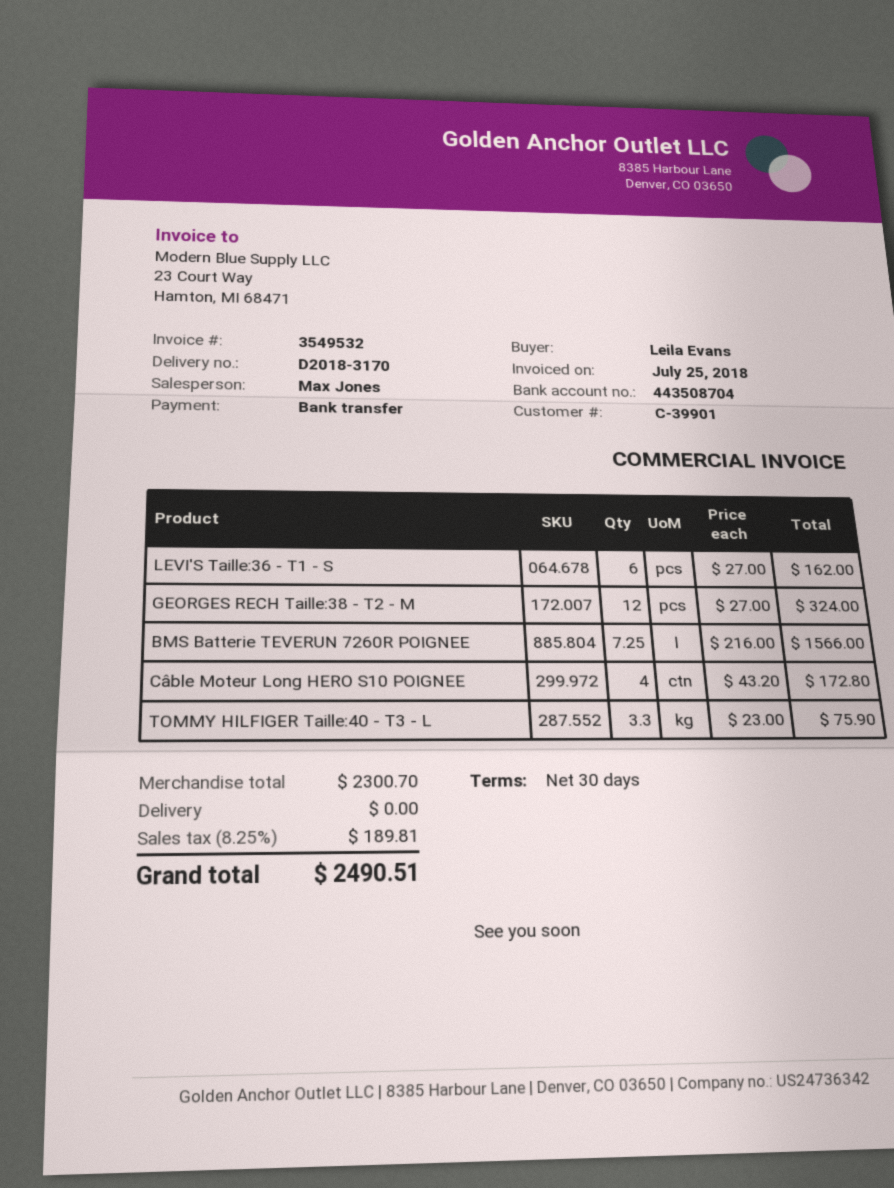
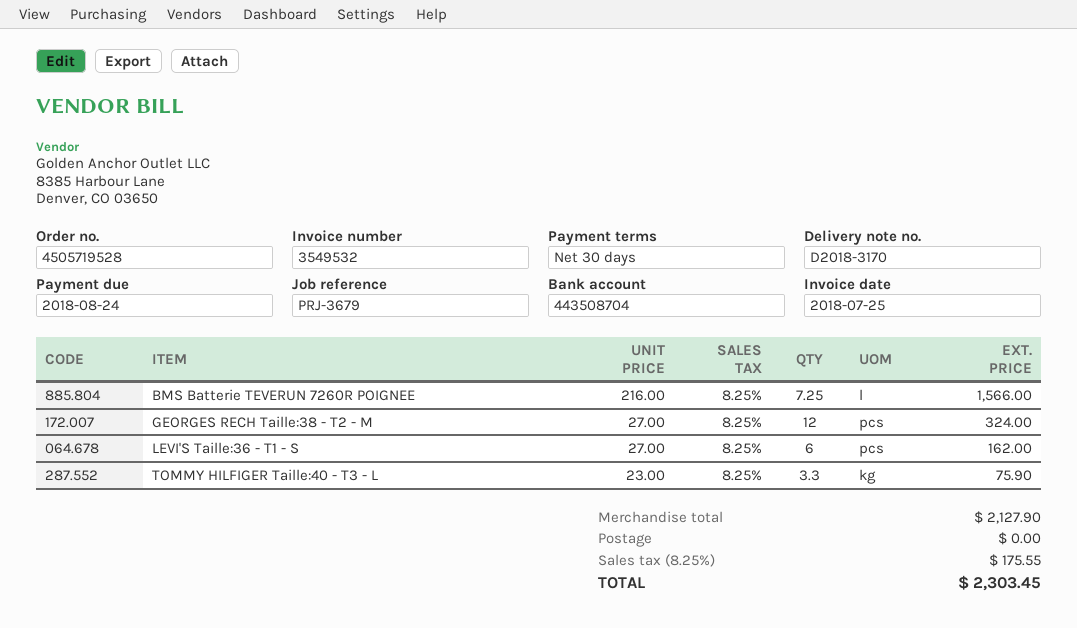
Câble Moteur Long HERO S10 POIGNEE: 4 x 43.20 = 172.80 -> none
subtotal: 2300.70 -> 2127.90
tax: 8.25% = 189.81 -> 8.25% = 175.55
total: 2490.51 -> 2303.45

